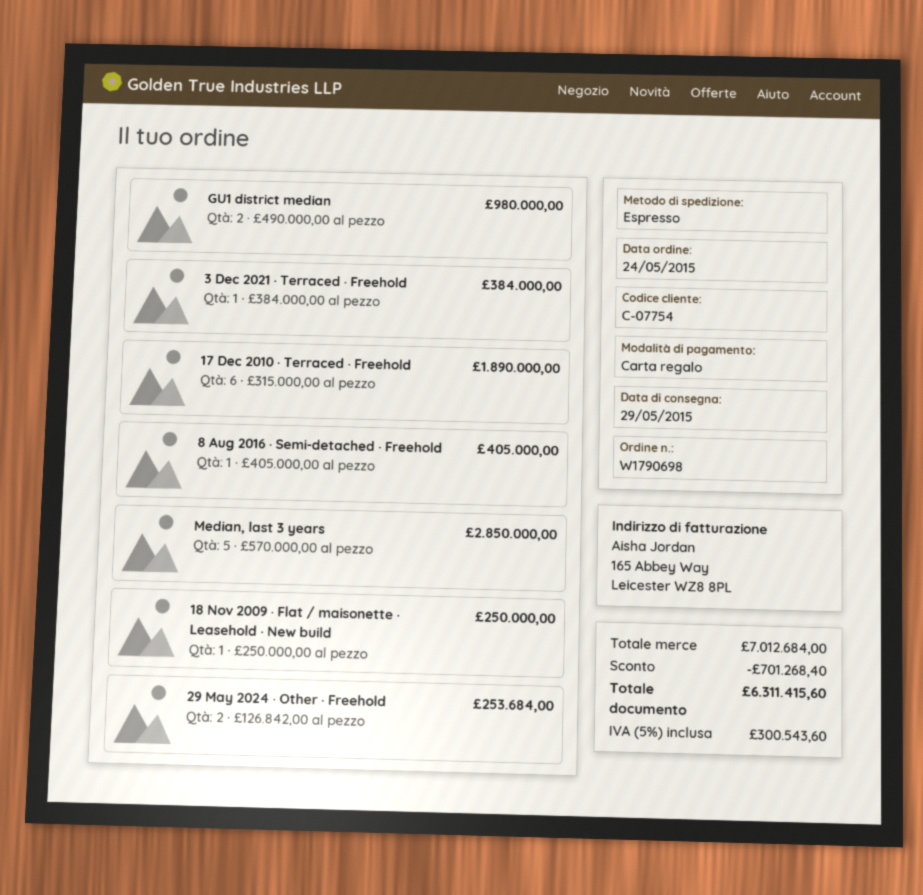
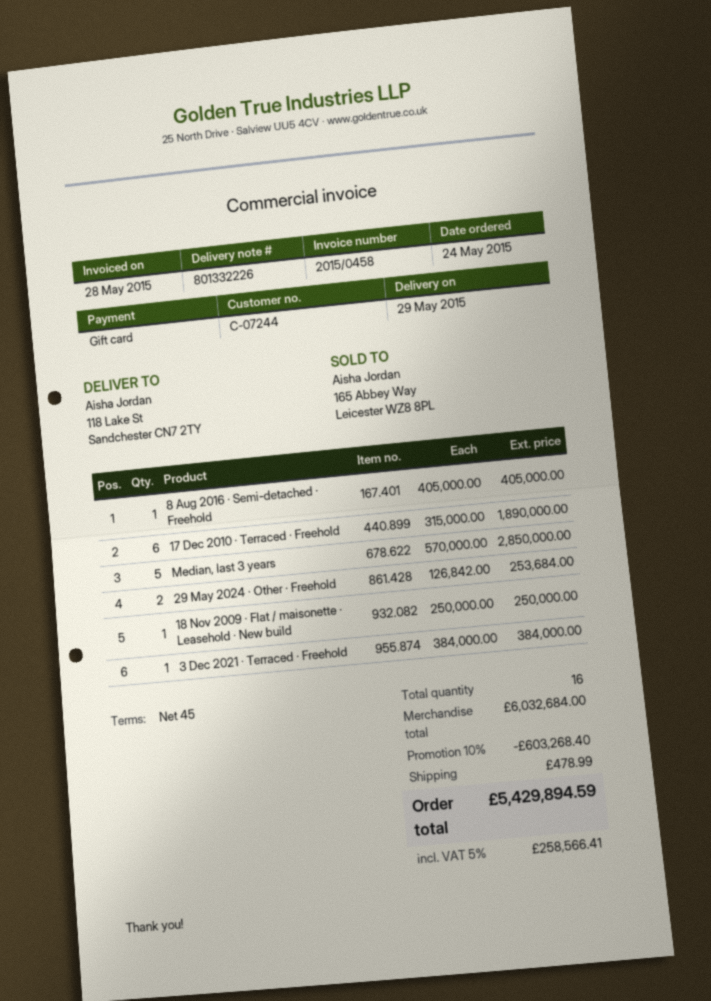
customer number: C-07754 -> C-07244
GU1 district median: 2 x 490000.00 = 980000.00 -> none
subtotal: 7012684.00 -> 6032684.00
discount: 701268.40 -> 603268.40
shipping: none -> 478.99
tax: 5% = 300543.60 -> 5% = 258566.41
total: 6311415.60 -> 5429894.59

